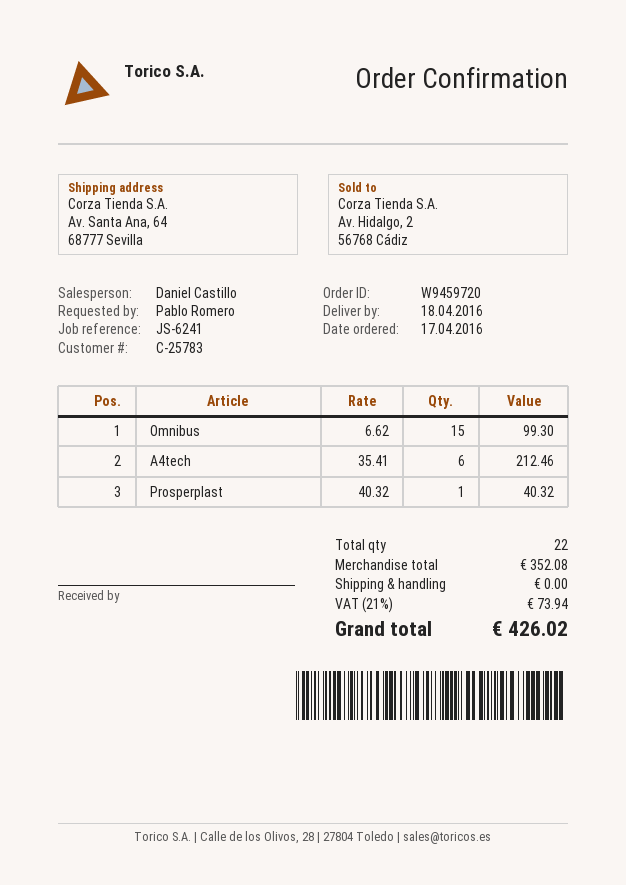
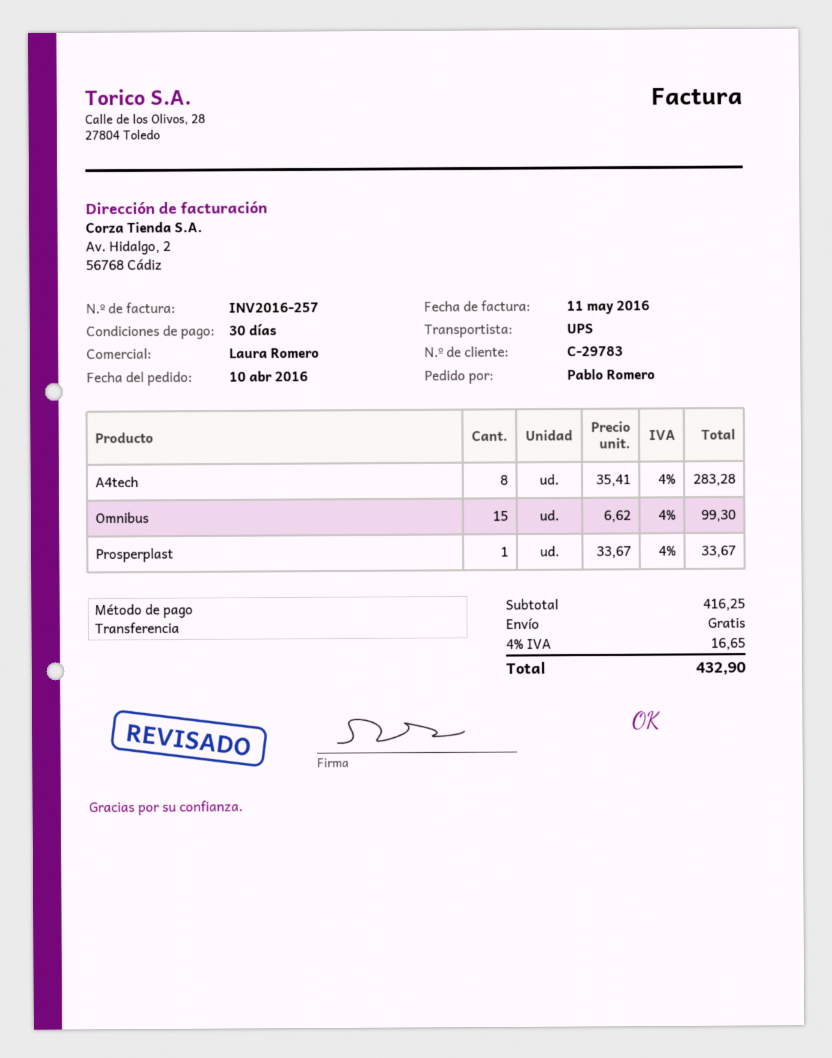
order date: 2016-04-17 -> 2016-04-10
customer number: C-25783 -> C-29783
sales rep: Daniel Castillo -> Laura Romero
A4tech: 6 x 35.41 = 212.46 -> 8 x 35.41 = 283.28
Prosperplast: 1 x 40.32 = 40.32 -> 1 x 33.67 = 33.67
subtotal: 352.08 -> 416.25
tax: 21% = 73.94 -> 4% = 16.65
total: 426.02 -> 432.90

